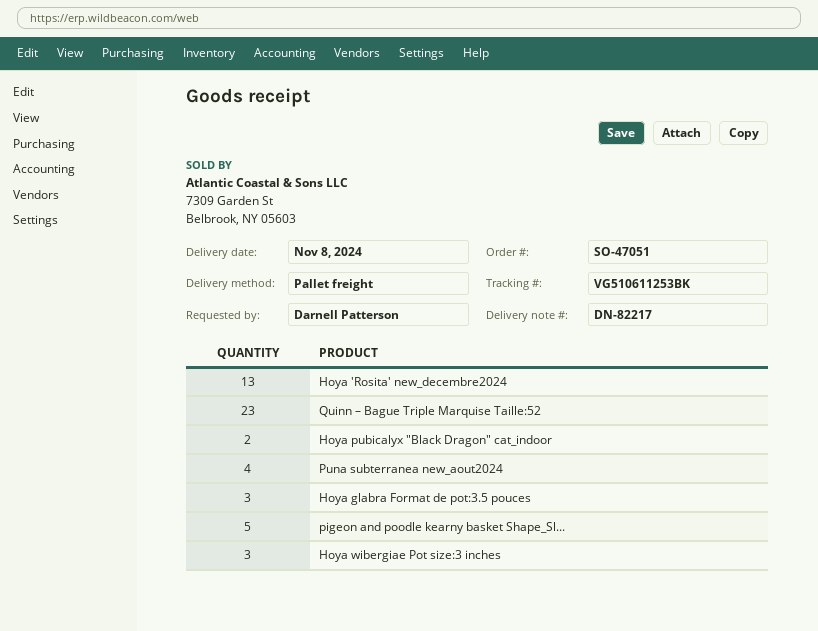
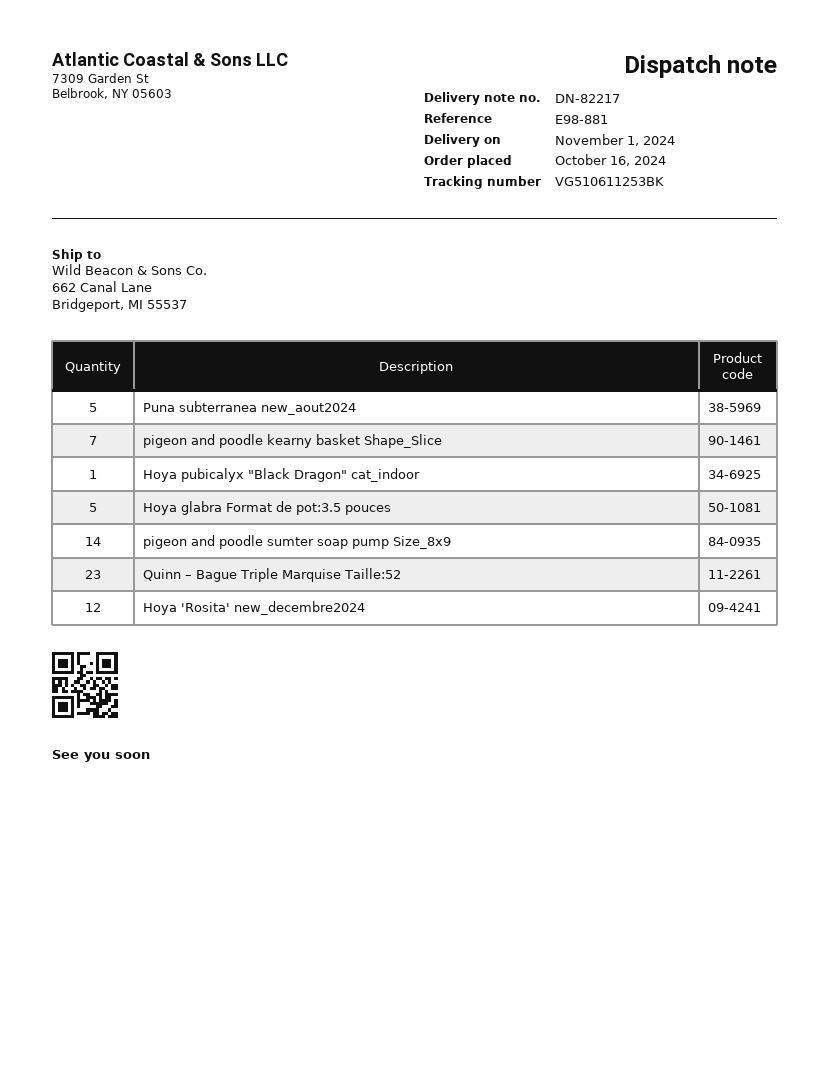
delivery date: 2024-11-08 -> 2024-11-01
Hoya 'Rosita' new_decembre2024: 13 -> 12
Hoya pubicalyx "Black Dragon" cat_indoor: 2 -> 1
Puna subterranea new_aout2024: 4 -> 5
Hoya glabra Format de pot:3.5 pouces: 3 -> 5
pigeon and poodle kearny basket Shape_Sl...: 5 -> 7
Hoya wibergiae Pot size:3 inches: 3 -> none
pigeon and poodle sumter soap pump Size_8x9: none -> 14

